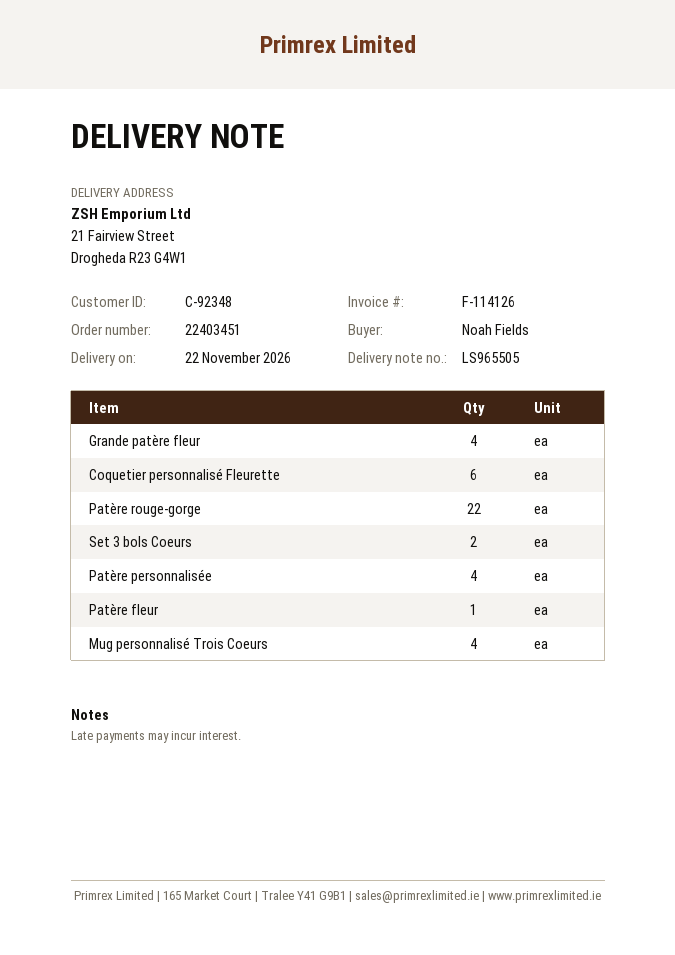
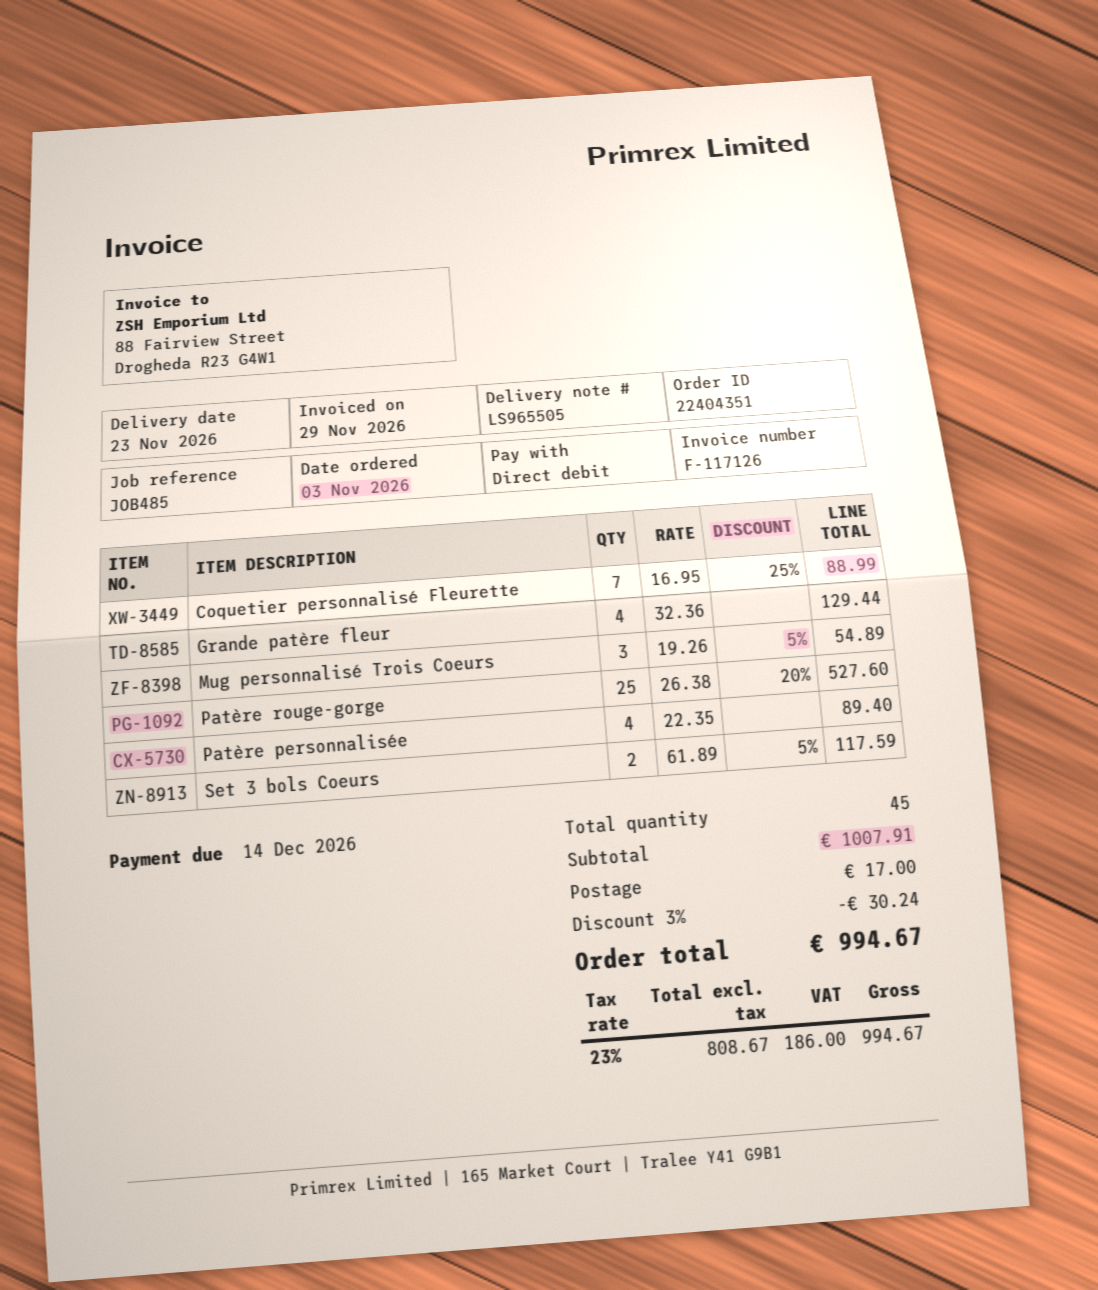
order number: 22403451 -> 22404351
delivery date: 2026-11-22 -> 2026-11-23
invoice number: F-114126 -> F-117126
Coquetier personnalisé Fleurette: 6 -> 7
Patère rouge-gorge: 22 -> 25
Patère fleur: 1 -> none
Mug personnalisé Trois Coeurs: 4 -> 3

